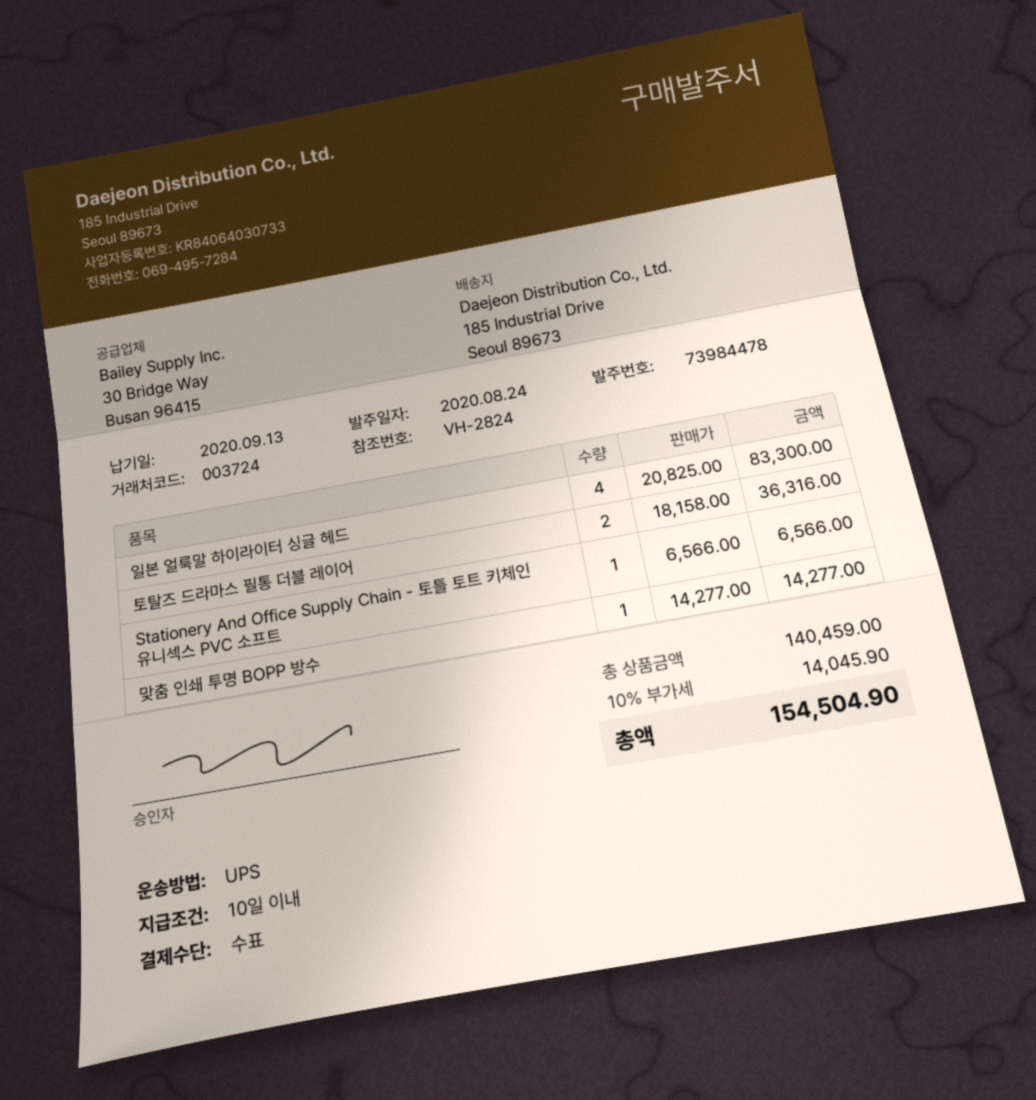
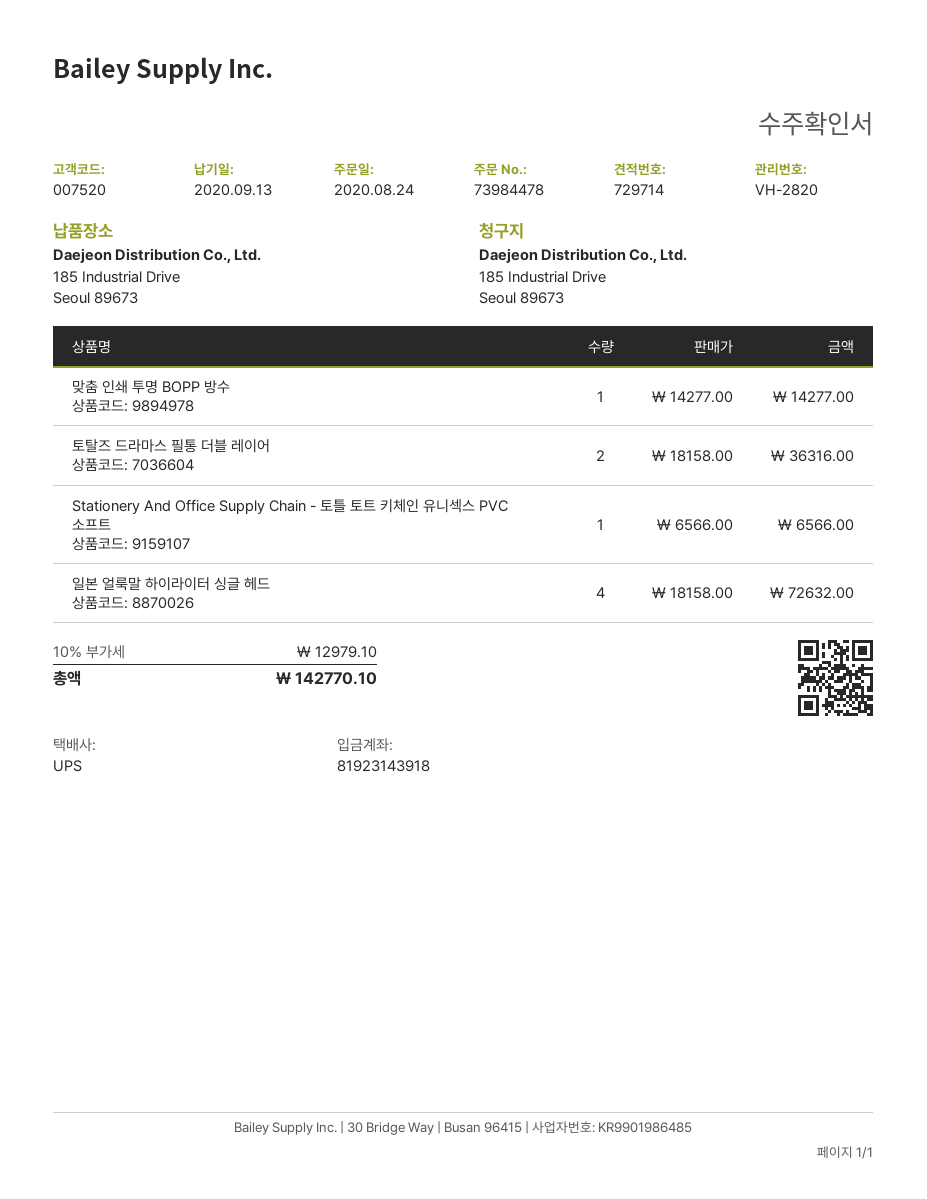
customer number: 003724 -> 007520
reference: VH-2824 -> VH-2820
일본 얼룩말 하이라이터 싱글 헤드: 4 x 20825.00 = 83300.00 -> 4 x 18158.00 = 72632.00
tax: 10% = 14045.90 -> 10% = 12979.10
total: 154504.90 -> 142770.10

